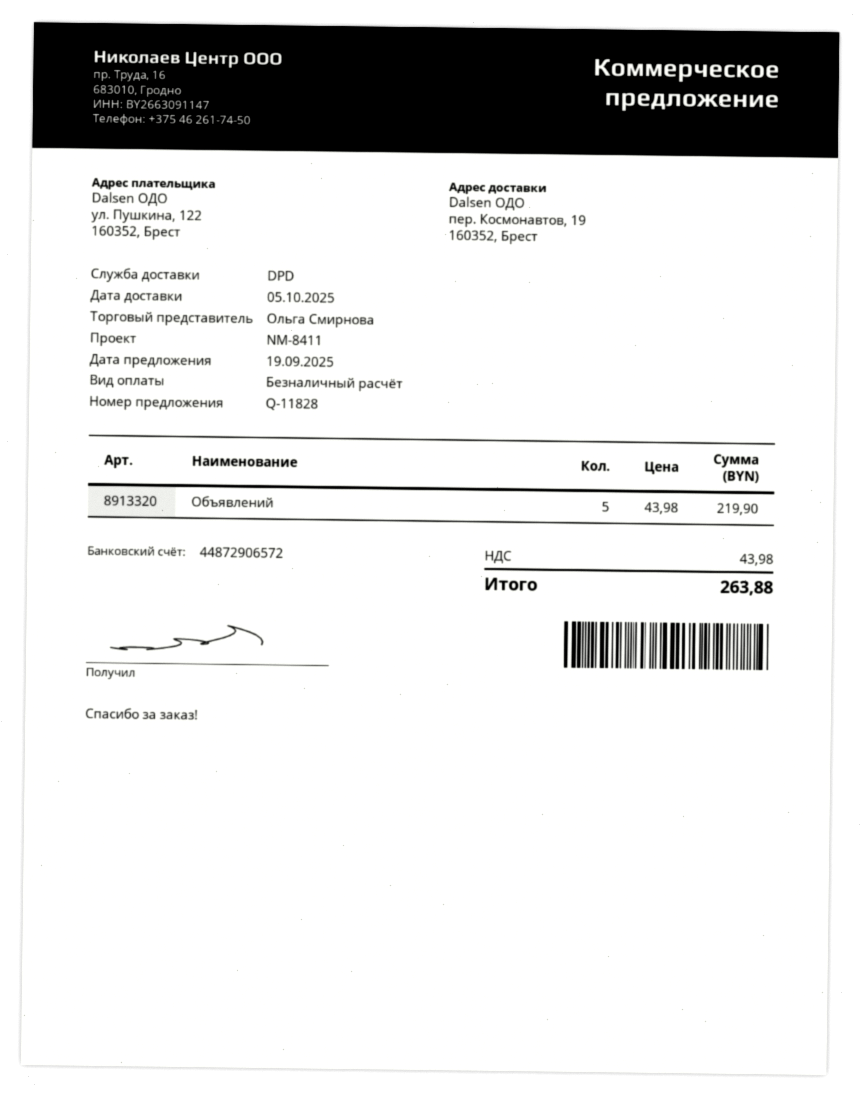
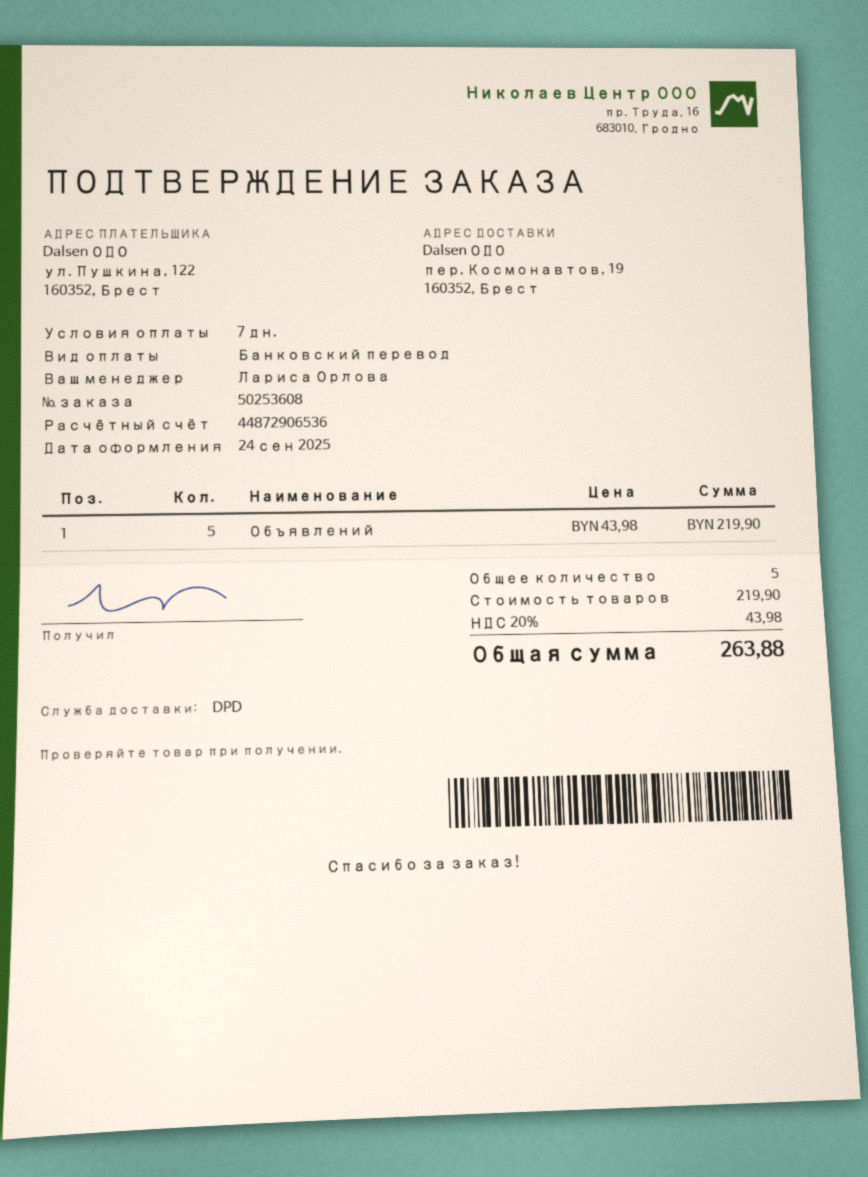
sales rep: Ольга Смирнова -> Лариса Орлова
bank account: 44872906572 -> 44872906536

